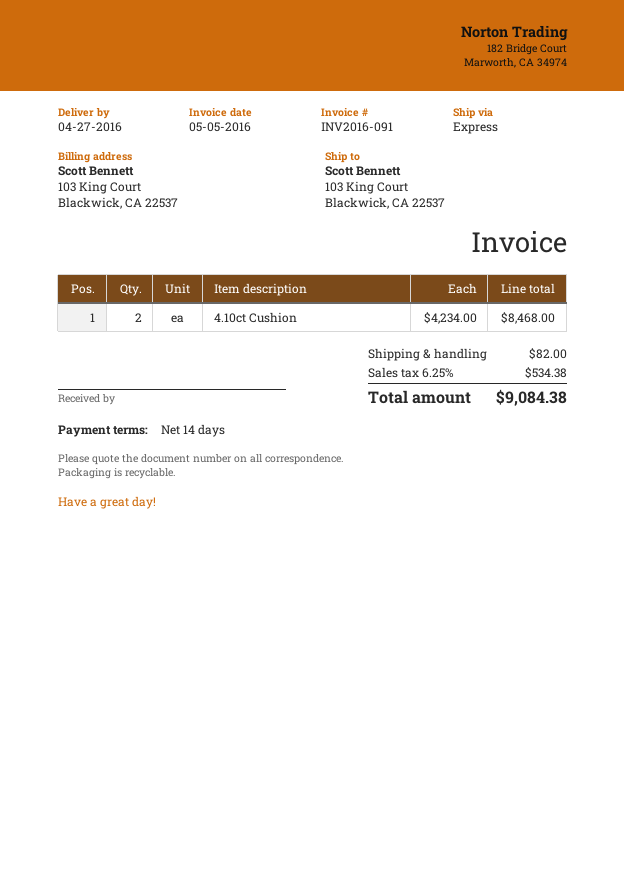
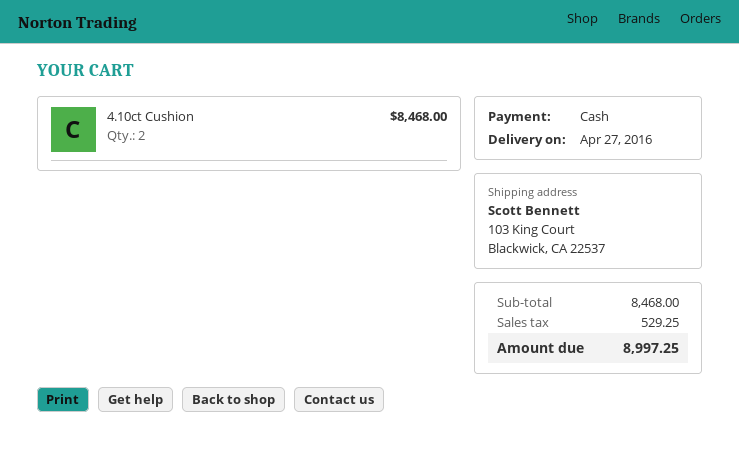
shipping: 82.00 -> none
tax: 534.38 -> 529.25
total: 9084.38 -> 8997.25

